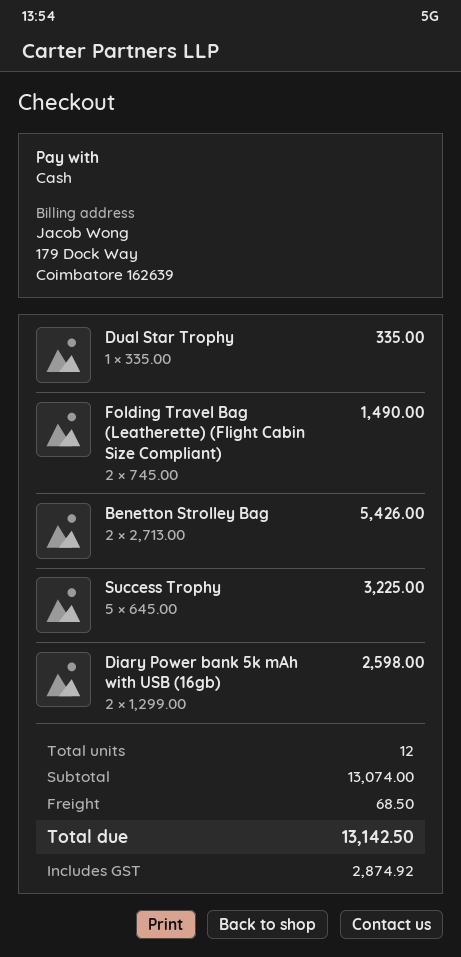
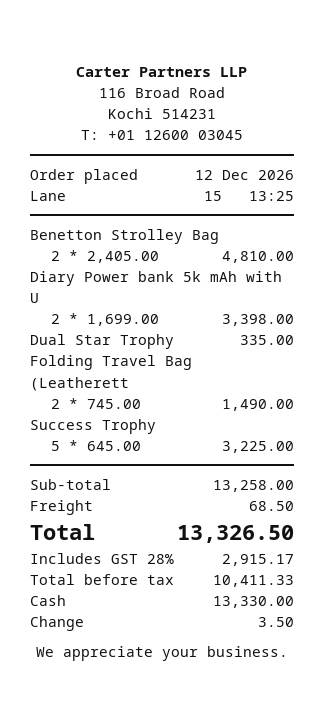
Benetton Strolley Bag: 2 x 2713.00 = 5426.00 -> 2 x 2405.00 = 4810.00
Diary Power bank 5k mAh with USB (16gb): 2 x 1299.00 = 2598.00 -> 2 x 1699.00 = 3398.00
subtotal: 13074.00 -> 13258.00
tax: 2874.92 -> 2915.17
total: 13142.50 -> 13326.50

